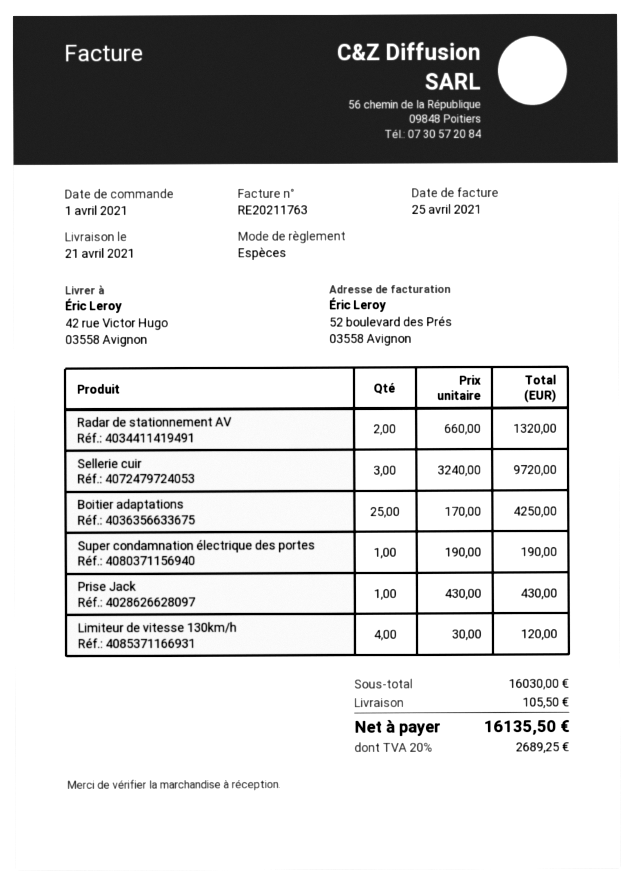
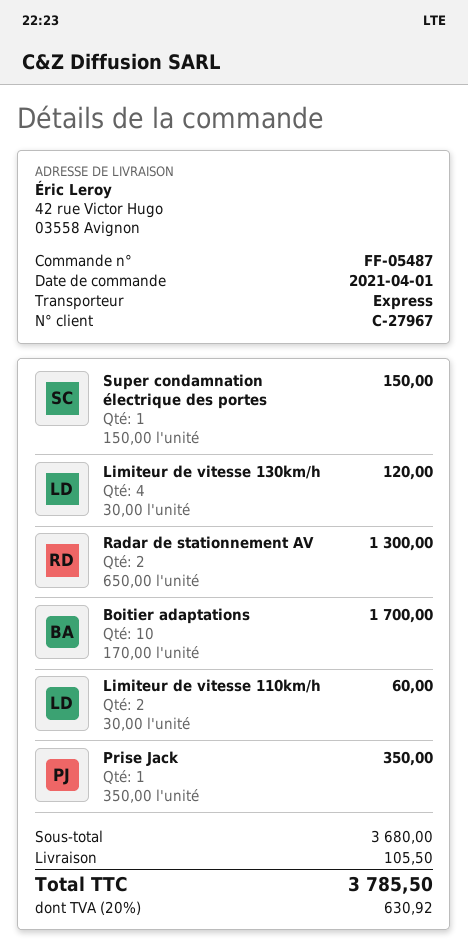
Radar de stationnement AV: 2 x 660.00 = 1320.00 -> 2 x 650.00 = 1300.00
Sellerie cuir: 3 x 3240.00 = 9720.00 -> none
Boitier adaptations: 25 x 170.00 = 4250.00 -> 10 x 170.00 = 1700.00
Super condamnation électrique des portes: 1 x 190.00 = 190.00 -> 1 x 150.00 = 150.00
Prise Jack: 1 x 430.00 = 430.00 -> 1 x 350.00 = 350.00
Limiteur de vitesse 110km/h: none -> 2 x 30.00 = 60.00
subtotal: 16030.00 -> 3680.00
tax: 20% = 2689.25 -> 20% = 630.92
total: 16135.50 -> 3785.50

